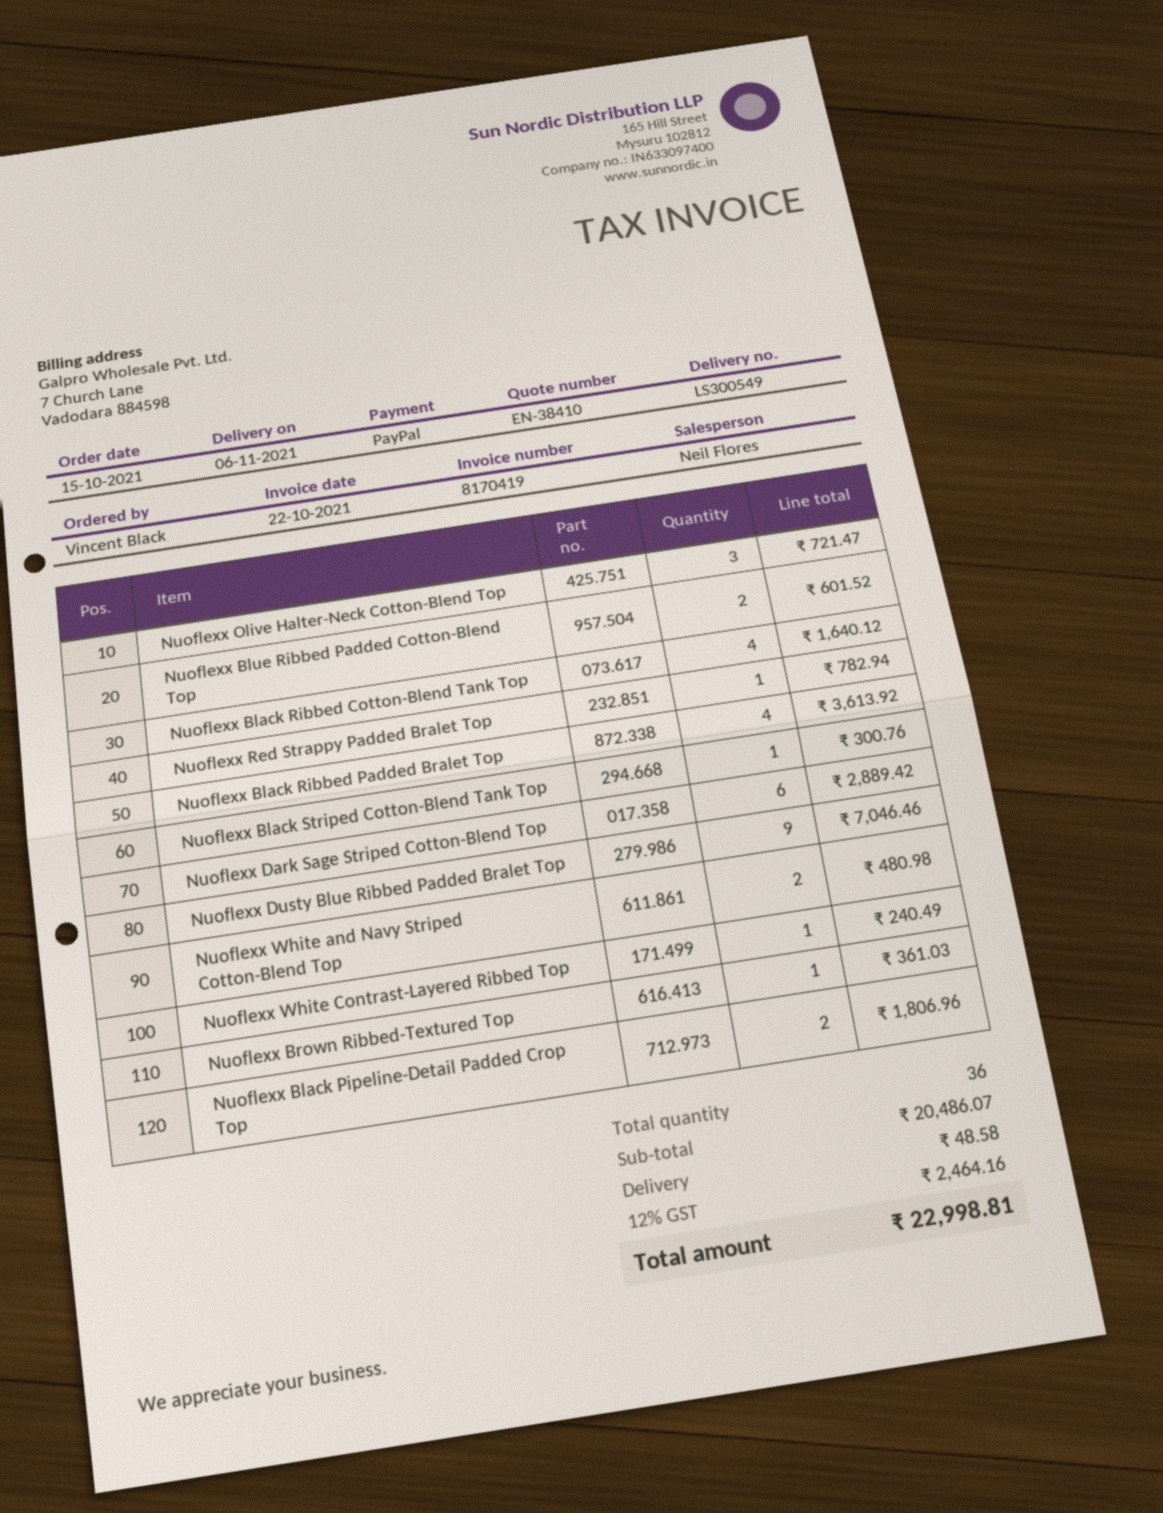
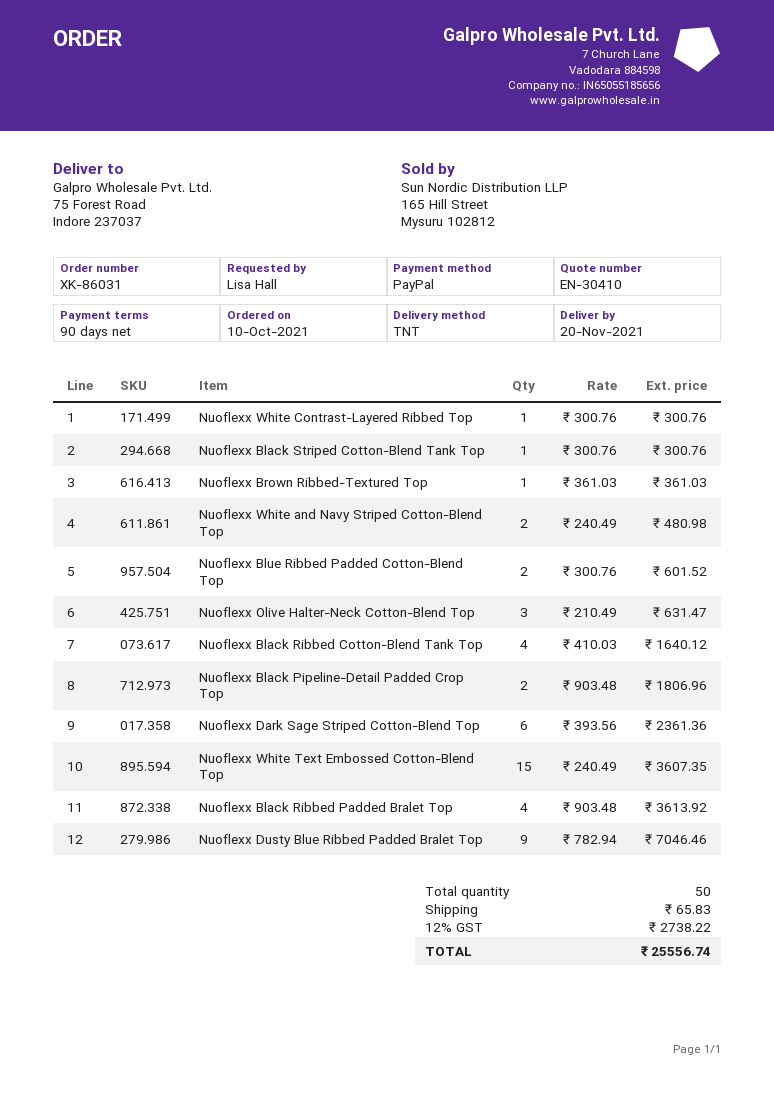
quote number: EN-38410 -> EN-30410
order date: 2021-10-15 -> 2021-10-10
delivery date: 2021-11-06 -> 2021-11-20
ordered by: Vincent Black -> Lisa Hall
Nuoflexx Olive Halter-Neck Cotton-Blend Top: 3 for 721.47 -> 3 for 631.47
Nuoflexx Red Strappy Padded Bralet Top: 1 for 782.94 -> none
Nuoflexx Dark Sage Striped Cotton-Blend Top: 6 for 2889.42 -> 6 for 2361.36
Nuoflexx White Contrast-Layered Ribbed Top: 1 for 240.49 -> 1 for 300.76
Nuoflexx White Text Embossed Cotton-Blend Top: none -> 15 for 3607.35
total quantity: 36 -> 50
shipping: 48.58 -> 65.83
tax: 12% = 2464.16 -> 12% = 2738.22
total: 22998.81 -> 25556.74

